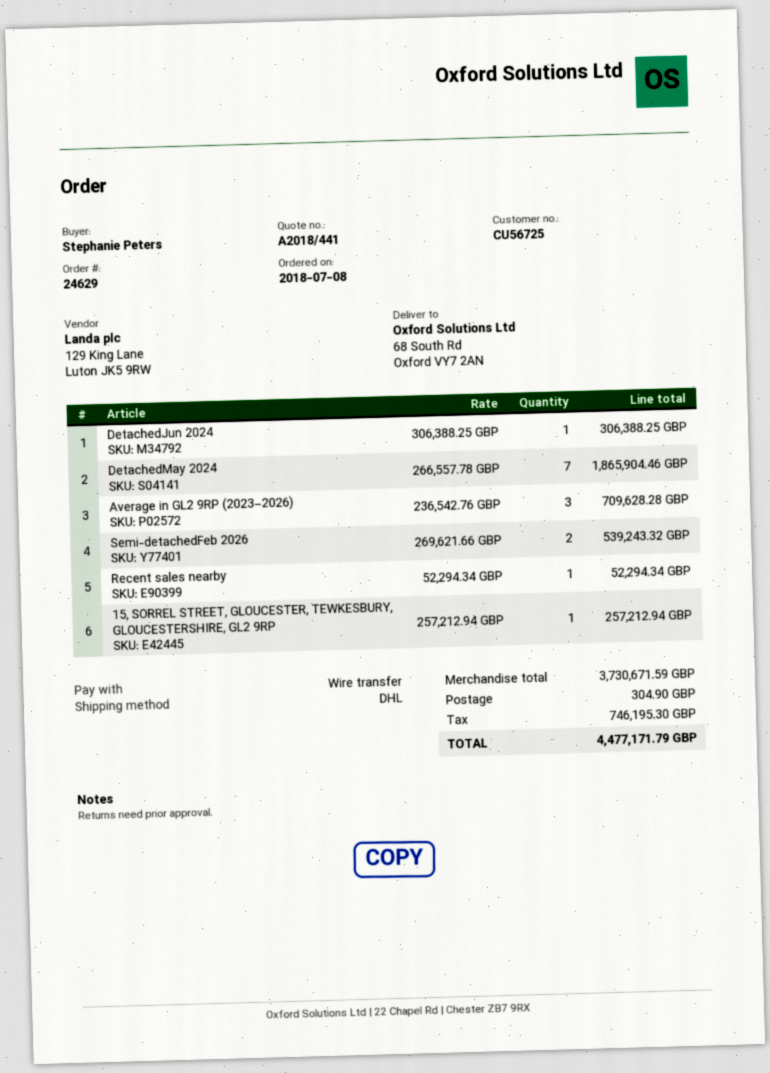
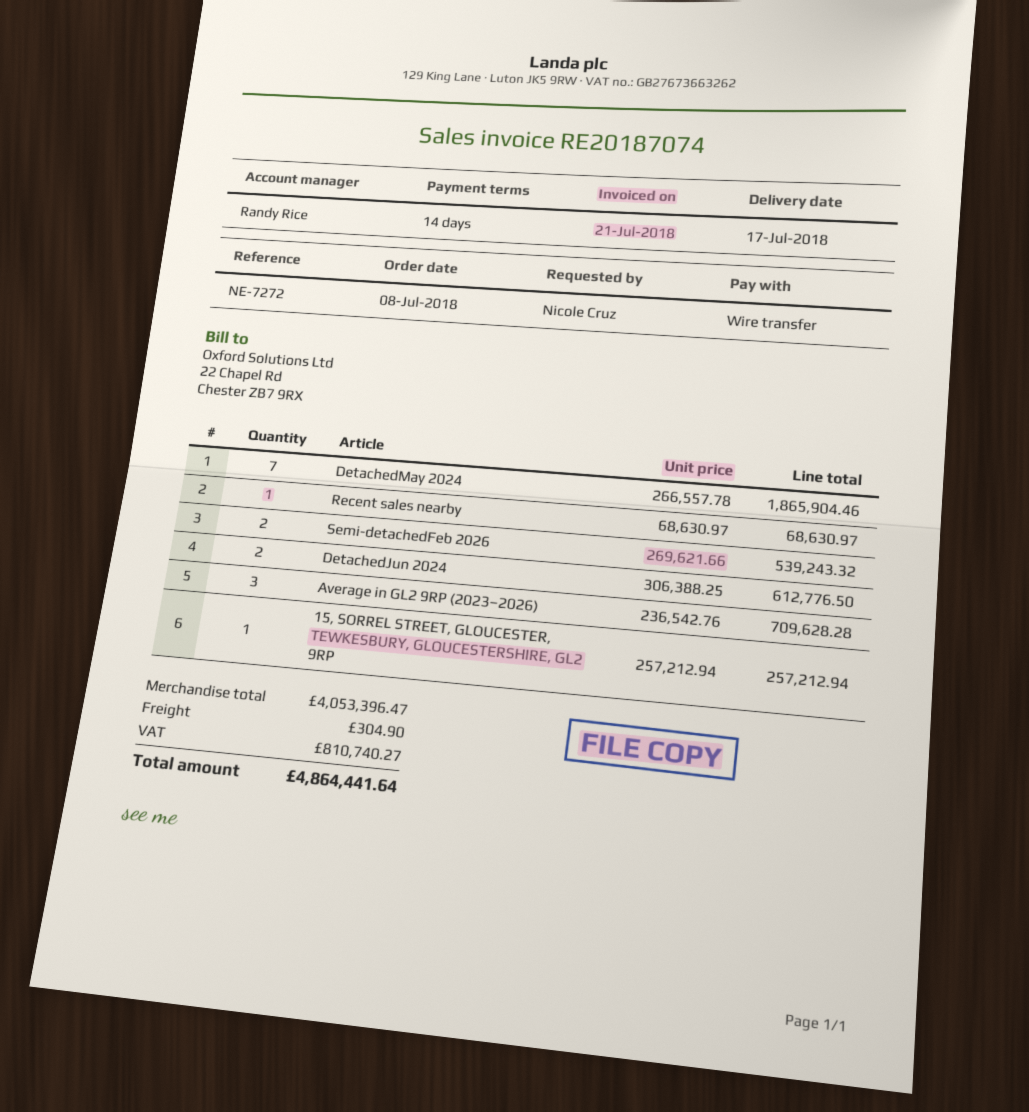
ordered by: Stephanie Peters -> Nicole Cruz
DetachedJun 2024: 1 x 306388.25 = 306388.25 -> 2 x 306388.25 = 612776.50
Recent sales nearby: 1 x 52294.34 = 52294.34 -> 1 x 68630.97 = 68630.97
subtotal: 3730671.59 -> 4053396.47
tax: 746195.30 -> 810740.27
total: 4477171.79 -> 4864441.64

